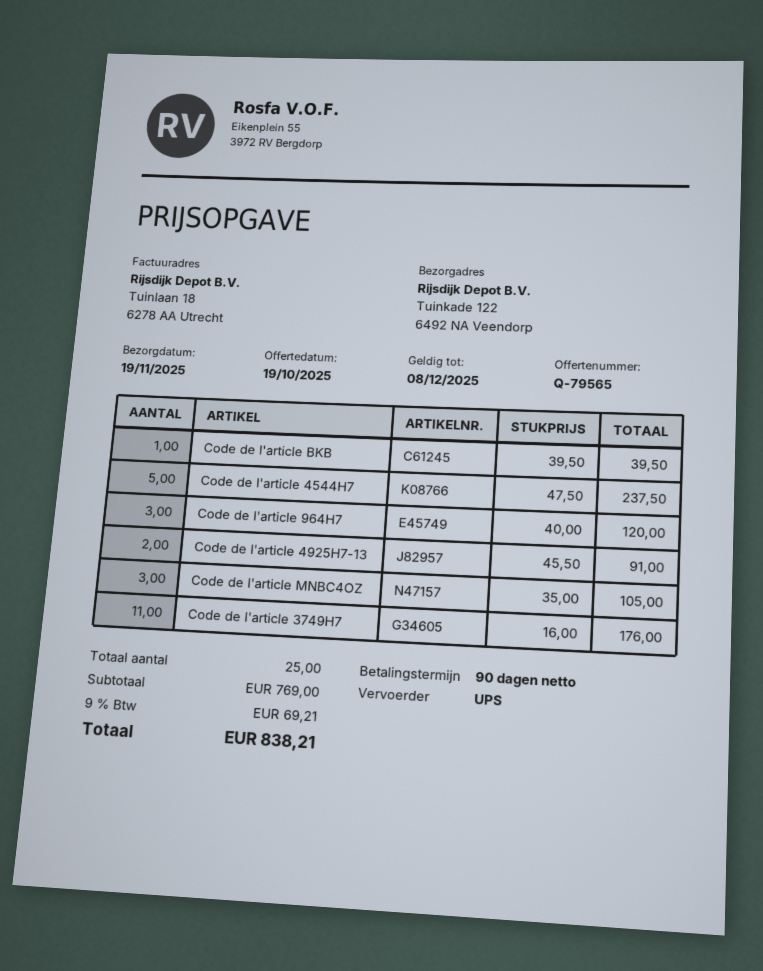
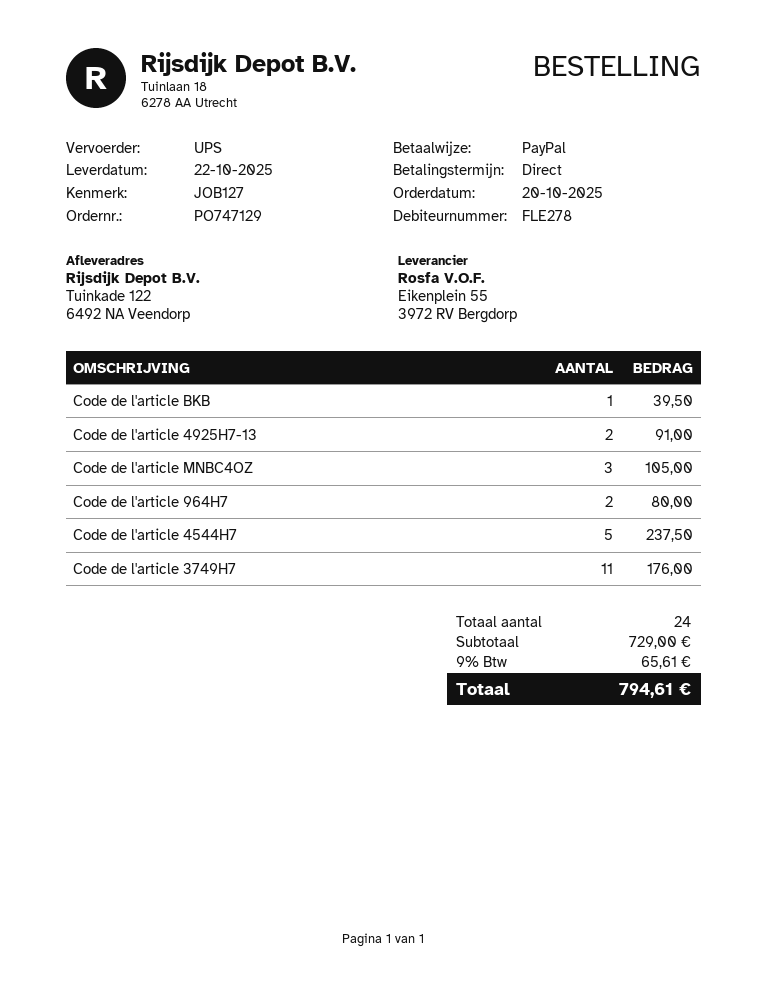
delivery date: 2025-11-19 -> 2025-10-22
payment terms: 90 days -> on receipt
Code de l'article 964H7: 3 for 120.00 -> 2 for 80.00
total quantity: 25 -> 24
subtotal: 769.00 -> 729.00
tax: 9% = 69.21 -> 9% = 65.61
total: 838.21 -> 794.61

